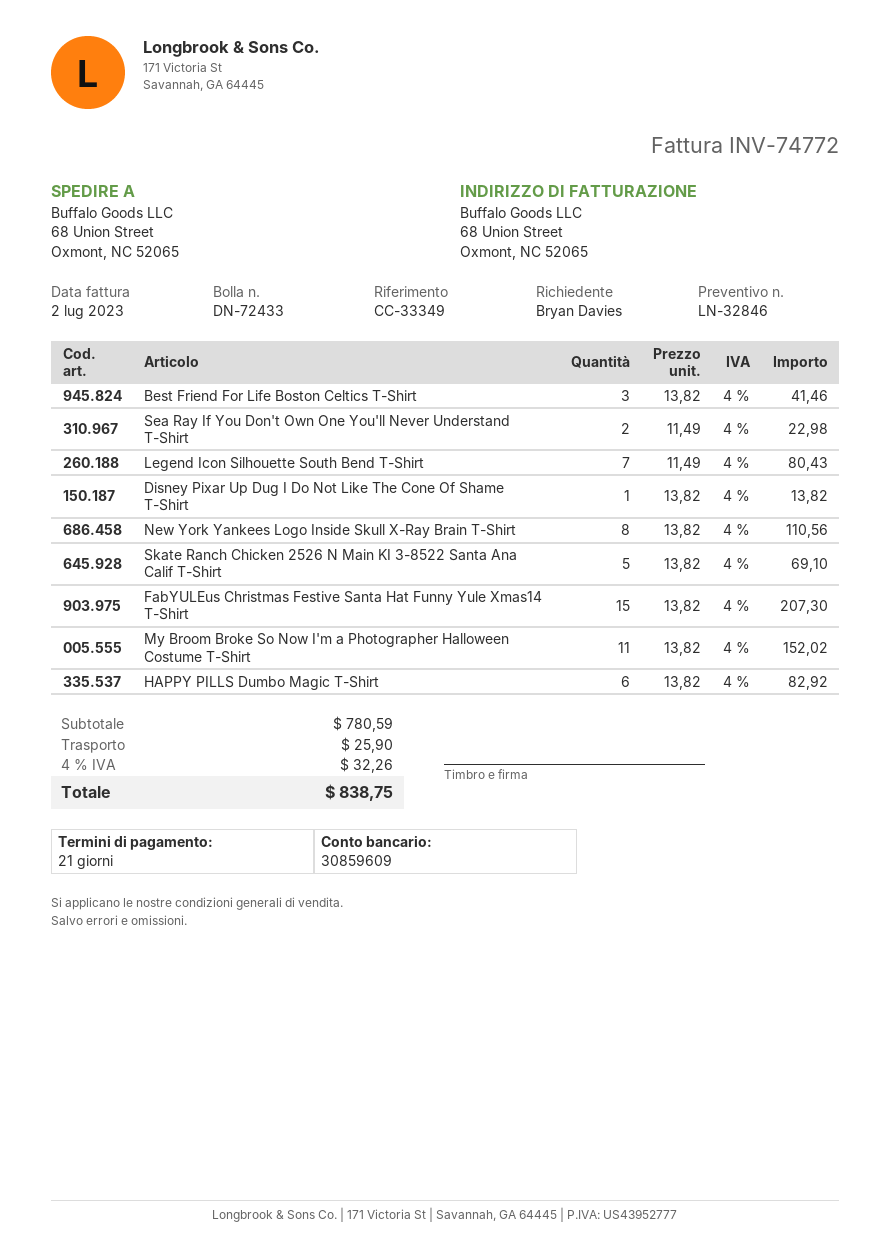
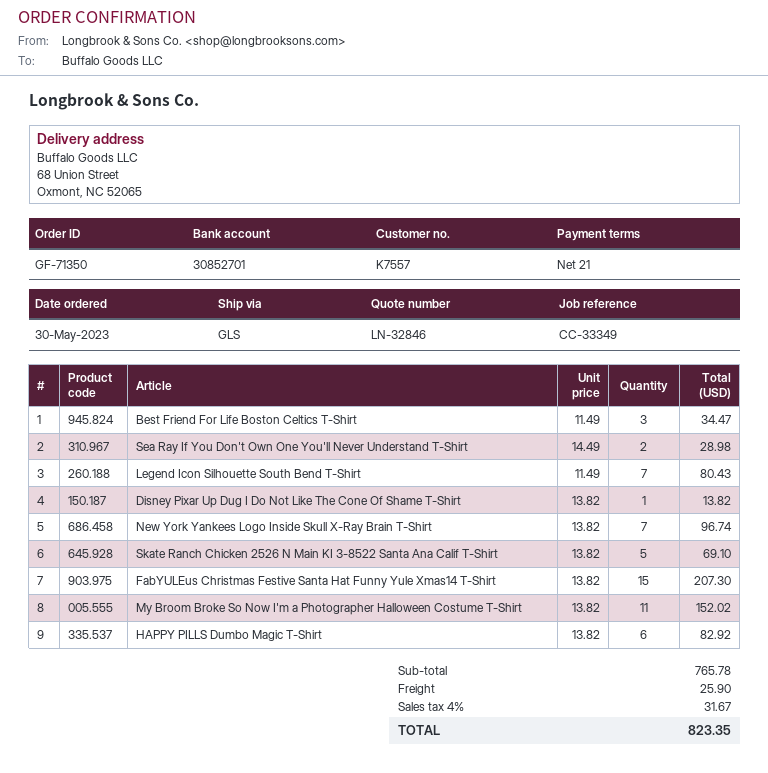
bank account: 30859609 -> 30852701
Best Friend For Life Boston Celtics T-Shirt: 3 x 13.82 = 41.46 -> 3 x 11.49 = 34.47
Sea Ray If You Don't Own One You'll Never Understand T-Shirt: 2 x 11.49 = 22.98 -> 2 x 14.49 = 28.98
New York Yankees Logo Inside Skull X-Ray Brain T-Shirt: 8 x 13.82 = 110.56 -> 7 x 13.82 = 96.74
subtotal: 780.59 -> 765.78
tax: 4% = 32.26 -> 4% = 31.67
total: 838.75 -> 823.35

